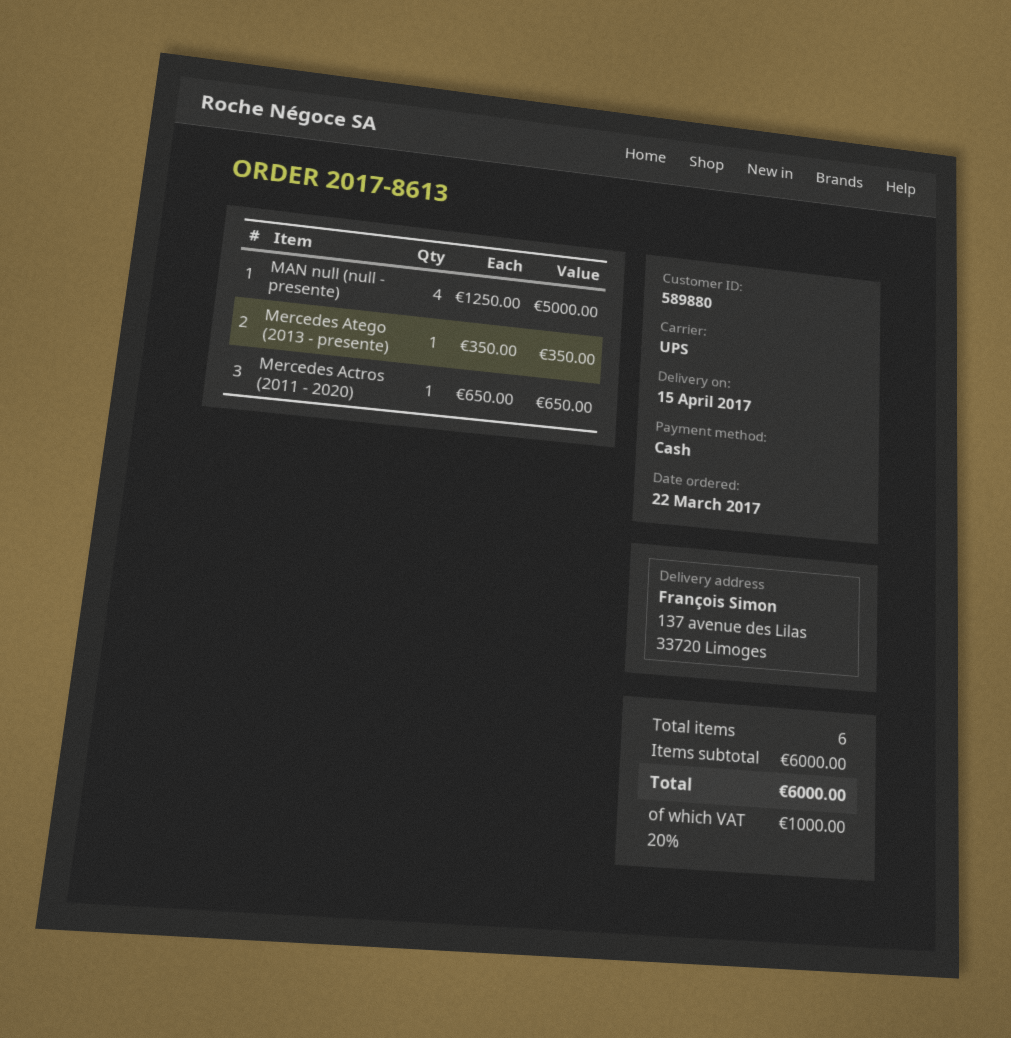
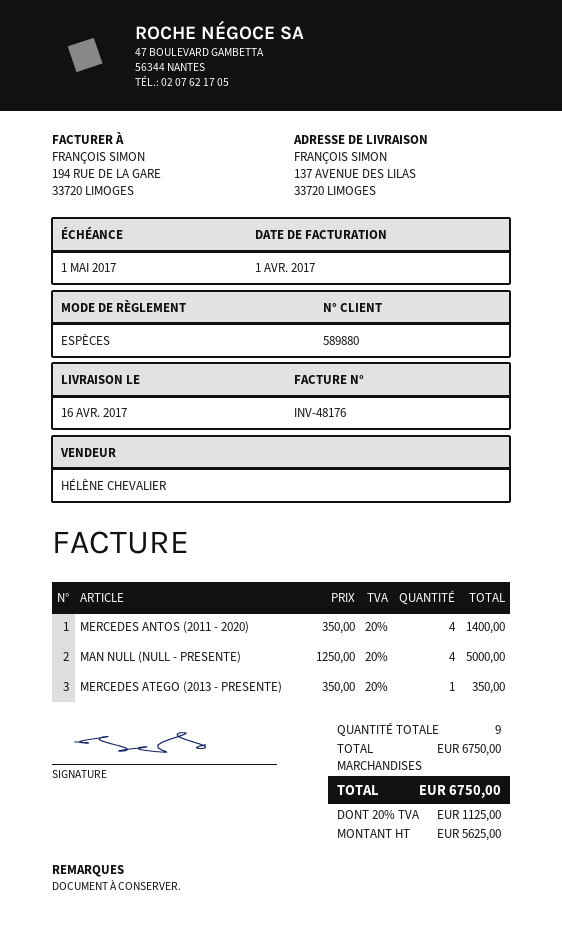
delivery date: 2017-04-15 -> 2017-04-16
Mercedes Actros (2011 - 2020): 1 x 650.00 = 650.00 -> none
MERCEDES ANTOS (2011 - 2020): none -> 4 x 350.00 = 1400.00
total quantity: 6 -> 9
subtotal: 6000.00 -> 6750.00
tax: 20% = 1000.00 -> 20% = 1125.00
total: 6000.00 -> 6750.00

